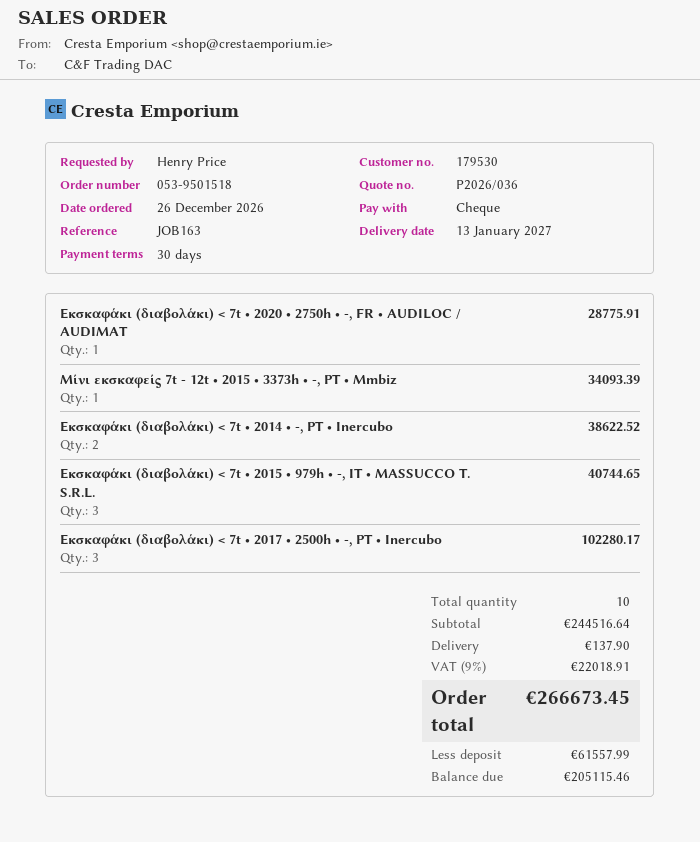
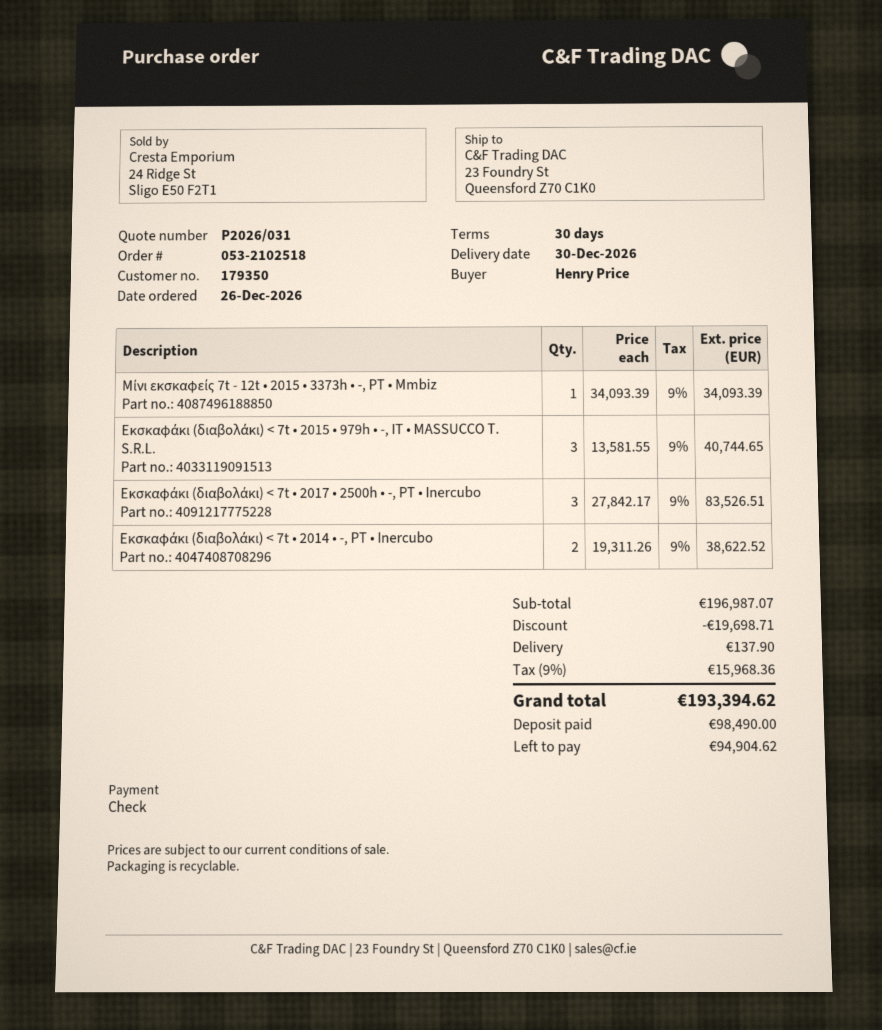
quote number: P2026/036 -> P2026/031
order number: 053-9501518 -> 053-2102518
delivery date: 2027-01-13 -> 2026-12-30
customer number: 179530 -> 179350
Εκσκαφάκι (διαβολάκι) < 7t • 2020 • 2750h • -, FR • AUDILOC / AUDIMAT: 1 for 28775.91 -> none
Εκσκαφάκι (διαβολάκι) < 7t • 2017 • 2500h • -, PT • Inercubo: 3 for 102280.17 -> 3 for 83526.51
subtotal: 244516.64 -> 196987.07
discount: none -> 19698.71
tax: 9% = 22018.91 -> 9% = 15968.36
total: 266673.45 -> 193394.62
deposit: 61557.99 -> 98490.00
balance: 205115.46 -> 94904.62

